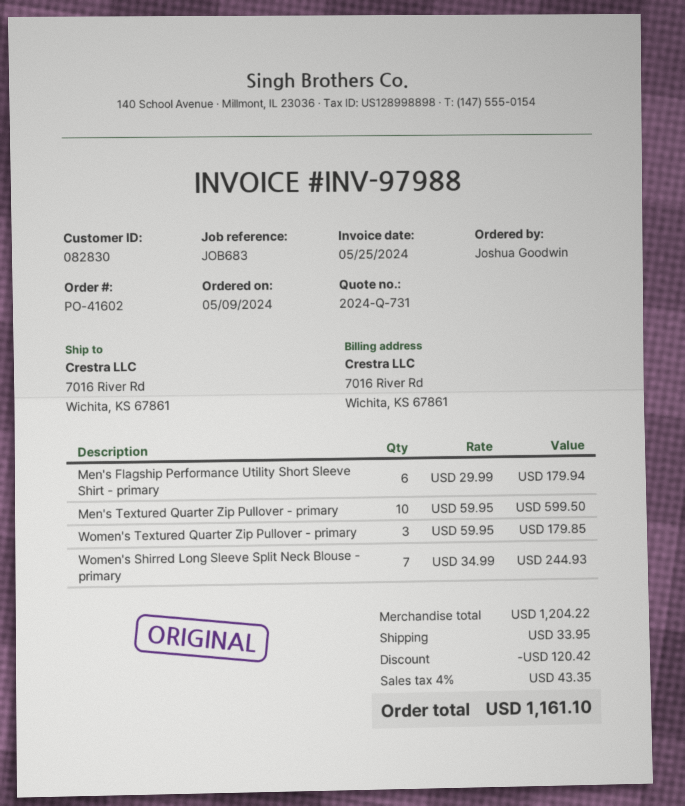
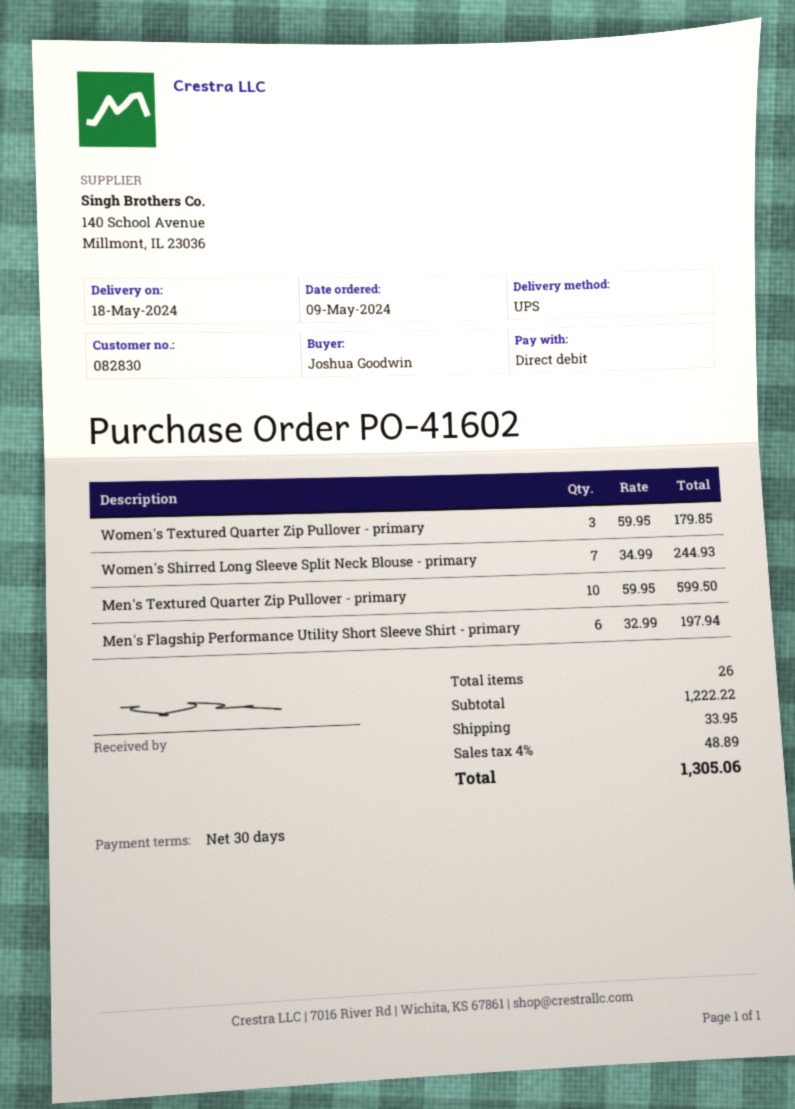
Men's Flagship Performance Utility Short Sleeve Shirt - primary: 6 x 29.99 = 179.94 -> 6 x 32.99 = 197.94
subtotal: 1204.22 -> 1222.22
discount: 120.42 -> none
tax: 4% = 43.35 -> 4% = 48.89
total: 1161.10 -> 1305.06

